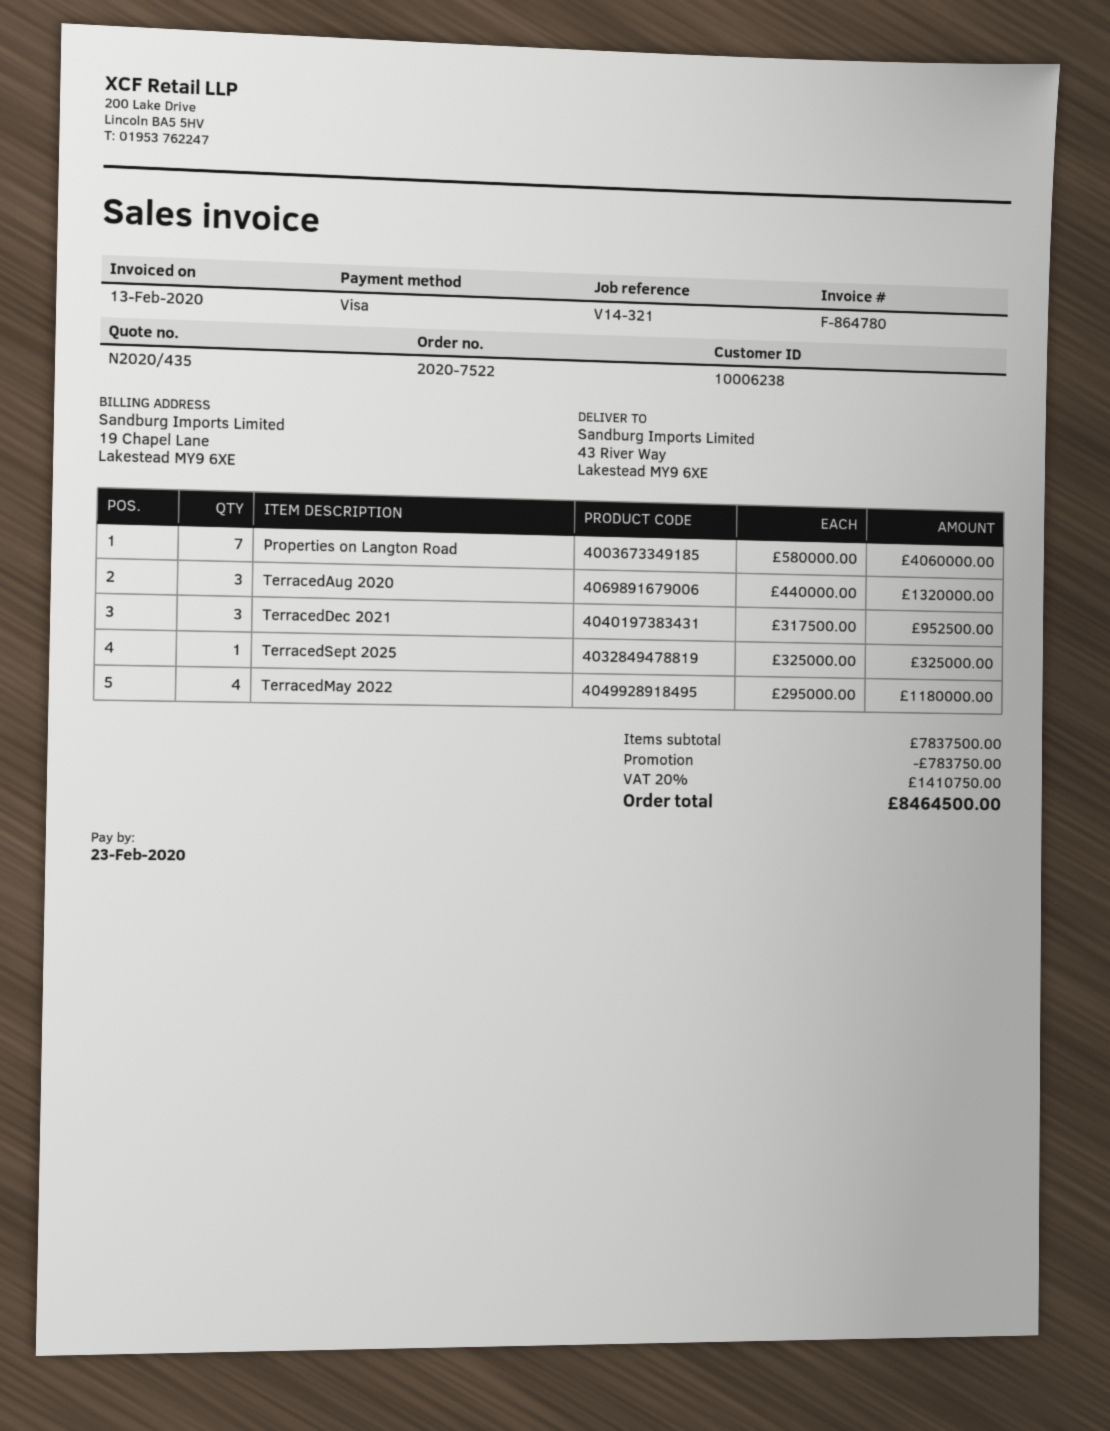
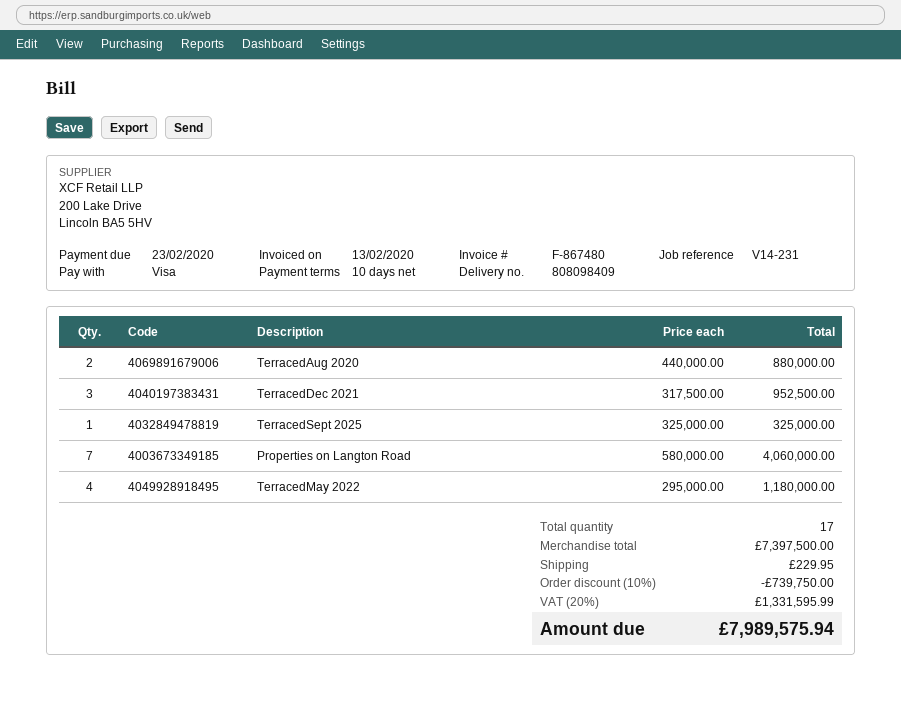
invoice number: F-864780 -> F-867480
reference: V14-321 -> V14-231
TerracedAug 2020: 3 x 440000.00 = 1320000.00 -> 2 x 440000.00 = 880000.00
subtotal: 7837500.00 -> 7397500.00
discount: 783750.00 -> 739750.00
shipping: none -> 229.95
tax: 20% = 1410750.00 -> 20% = 1331595.99
total: 8464500.00 -> 7989575.94

